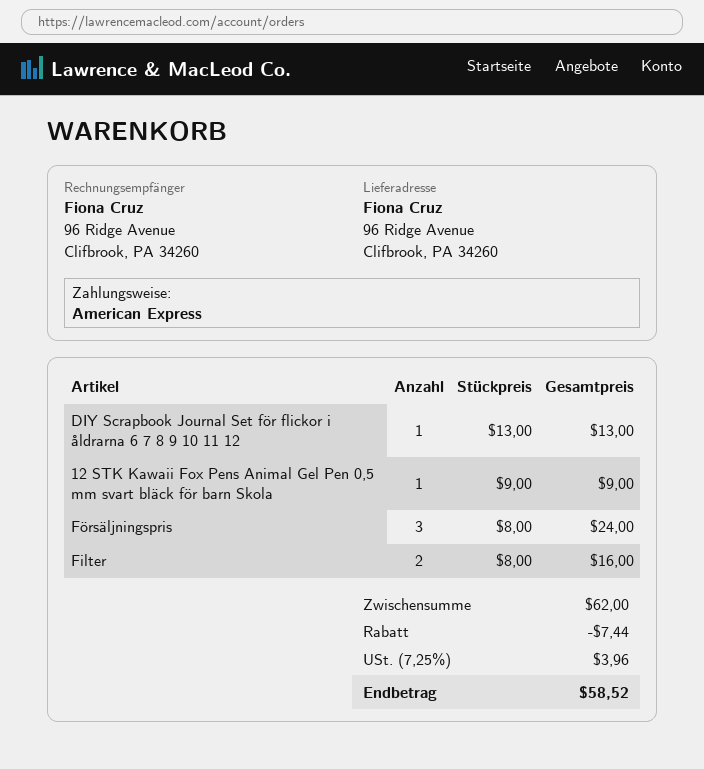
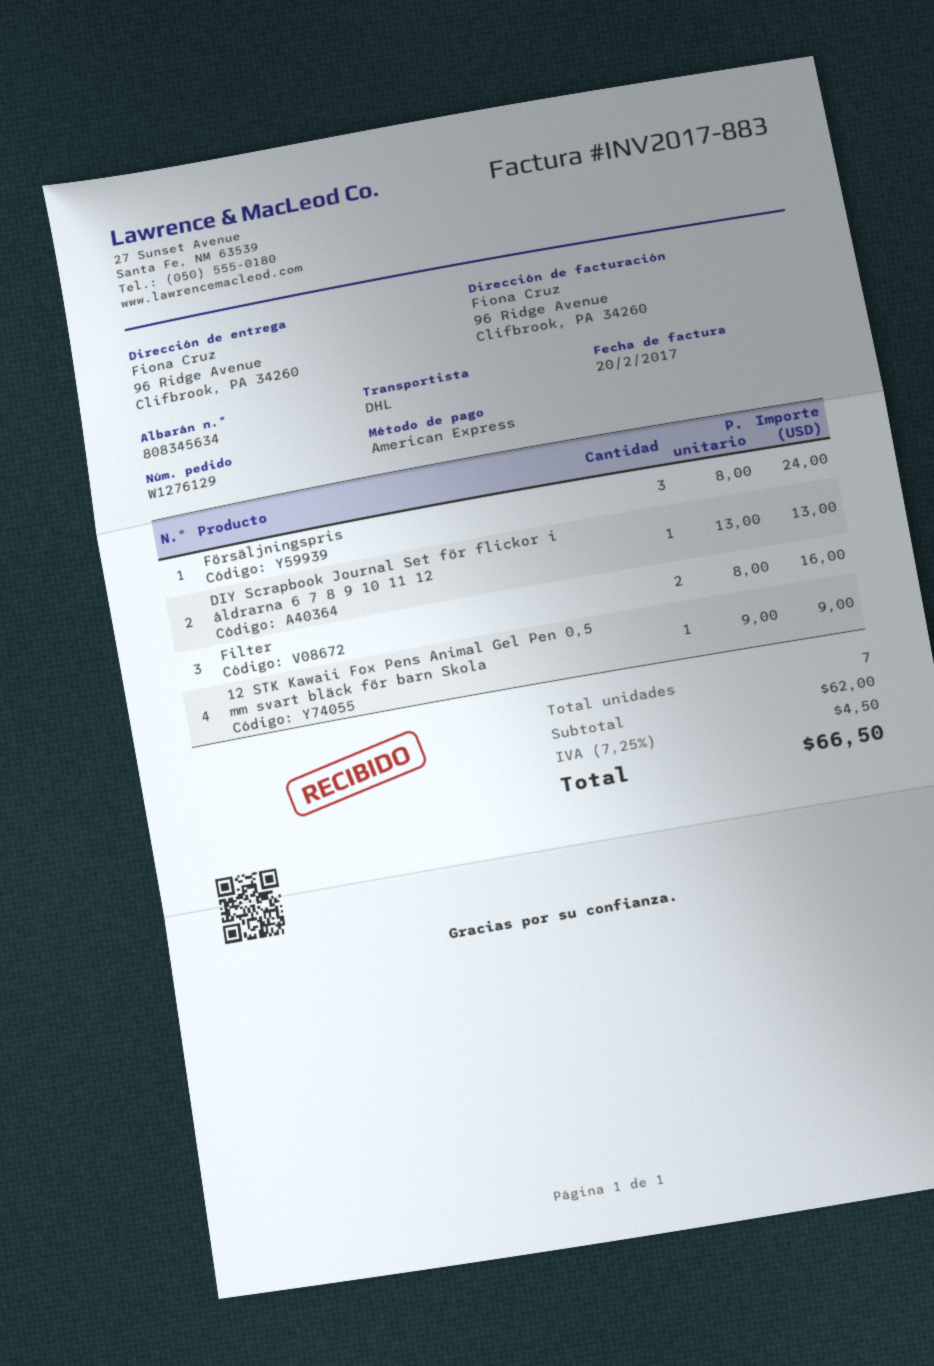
discount: 7.44 -> none
tax: 7.25% = 3.96 -> 7.25% = 4.50
total: 58.52 -> 66.50

